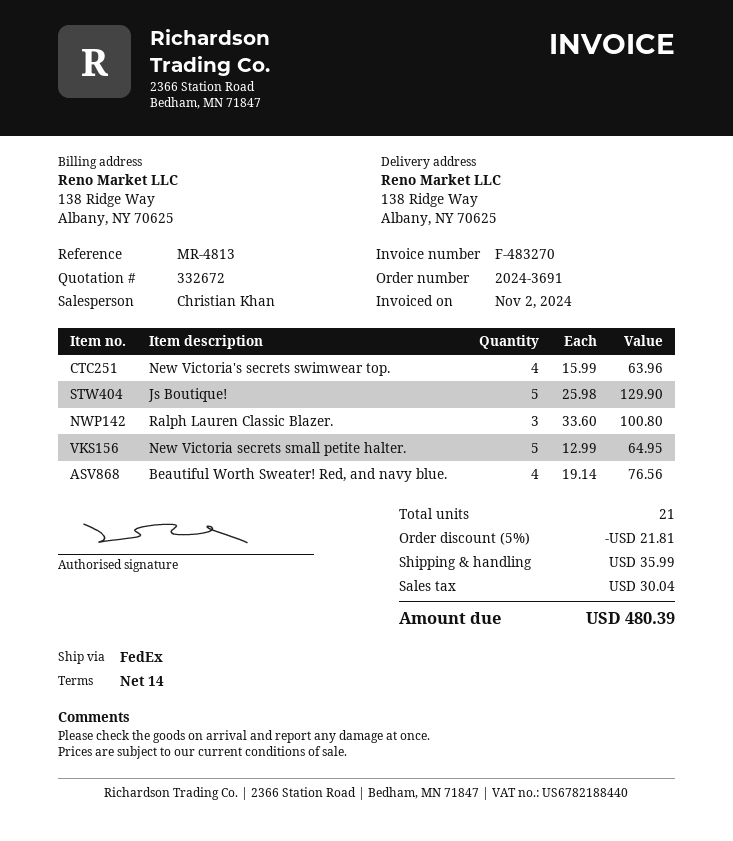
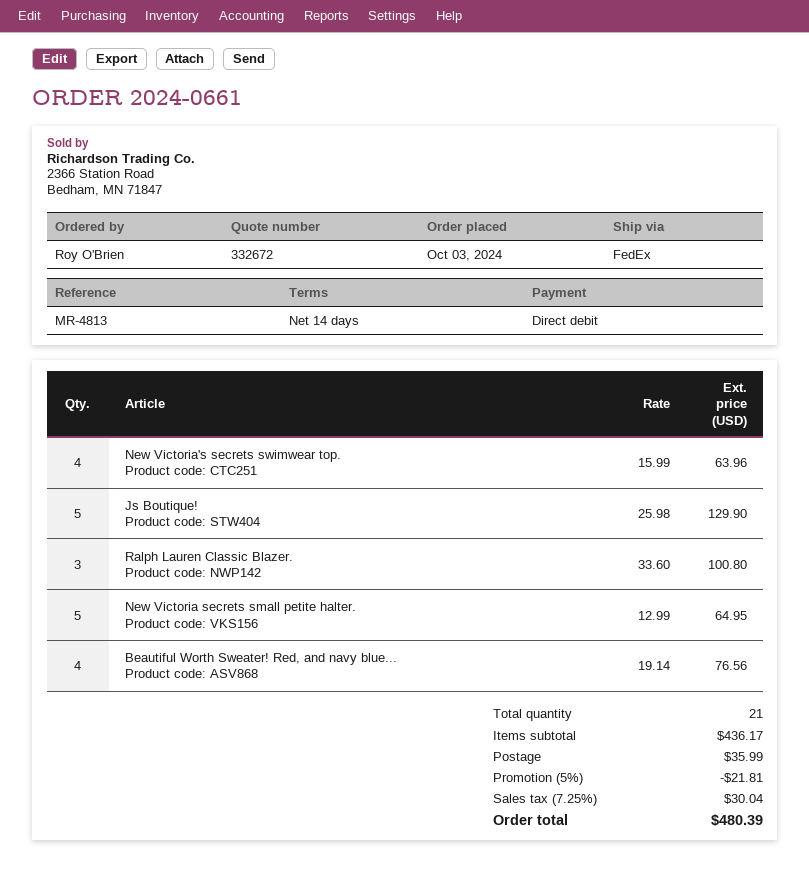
order number: 2024-3691 -> 2024-0661

